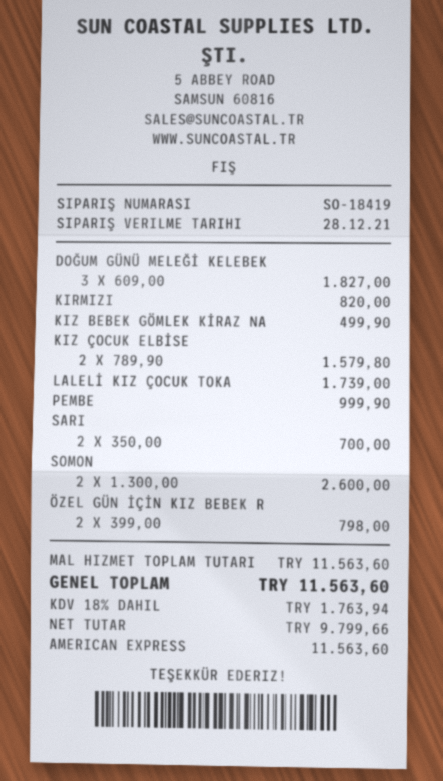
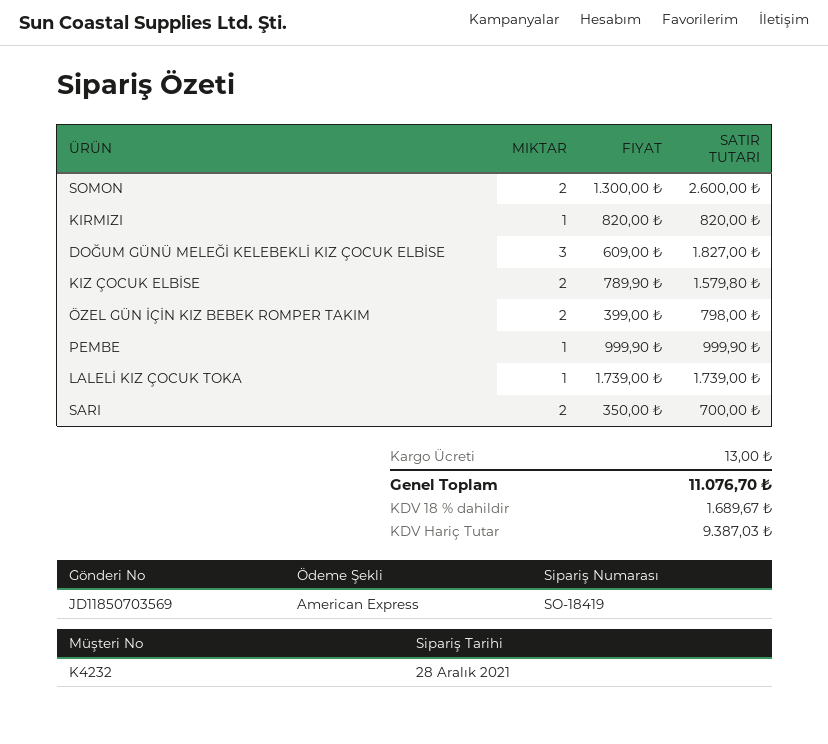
KIZ BEBEK GÖMLEK KİRAZ NA: 1 x 499.90 = 499.90 -> none
shipping: none -> 13.00
net: 9799.66 -> 9387.03
tax: 18% = 1763.94 -> 18% = 1689.67
total: 11563.60 -> 11076.70

